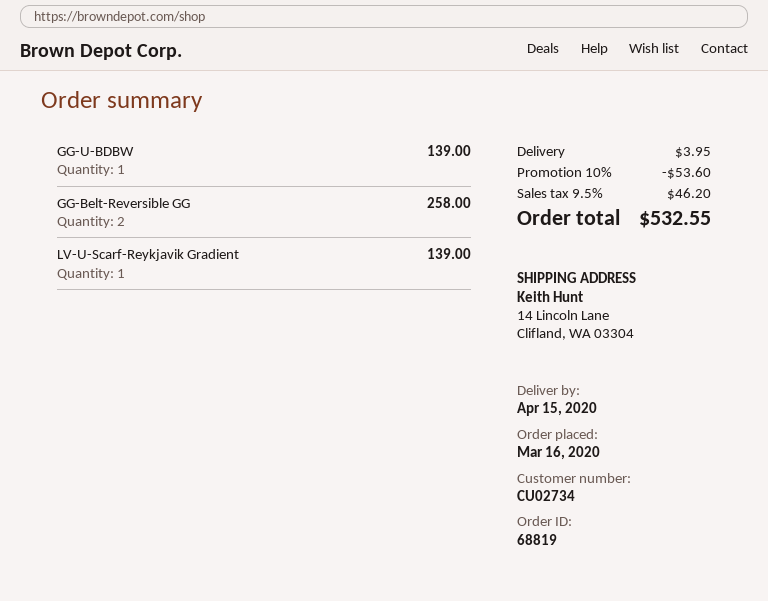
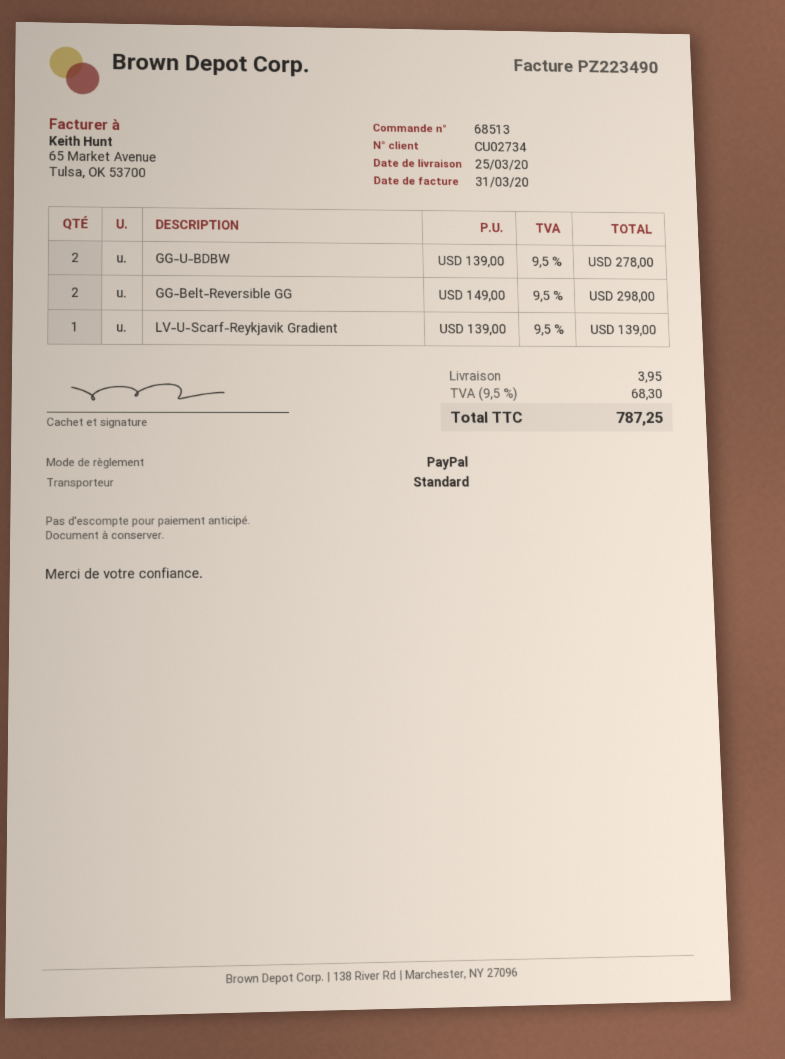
order number: 68819 -> 68513
delivery date: 2020-04-15 -> 2020-03-25
GG-U-BDBW: 1 for 139.00 -> 2 for 278.00
GG-Belt-Reversible GG: 2 for 258.00 -> 2 for 298.00
discount: 10% = 53.60 -> none
tax: 9.5% = 46.20 -> 9.5% = 68.30
total: 532.55 -> 787.25

